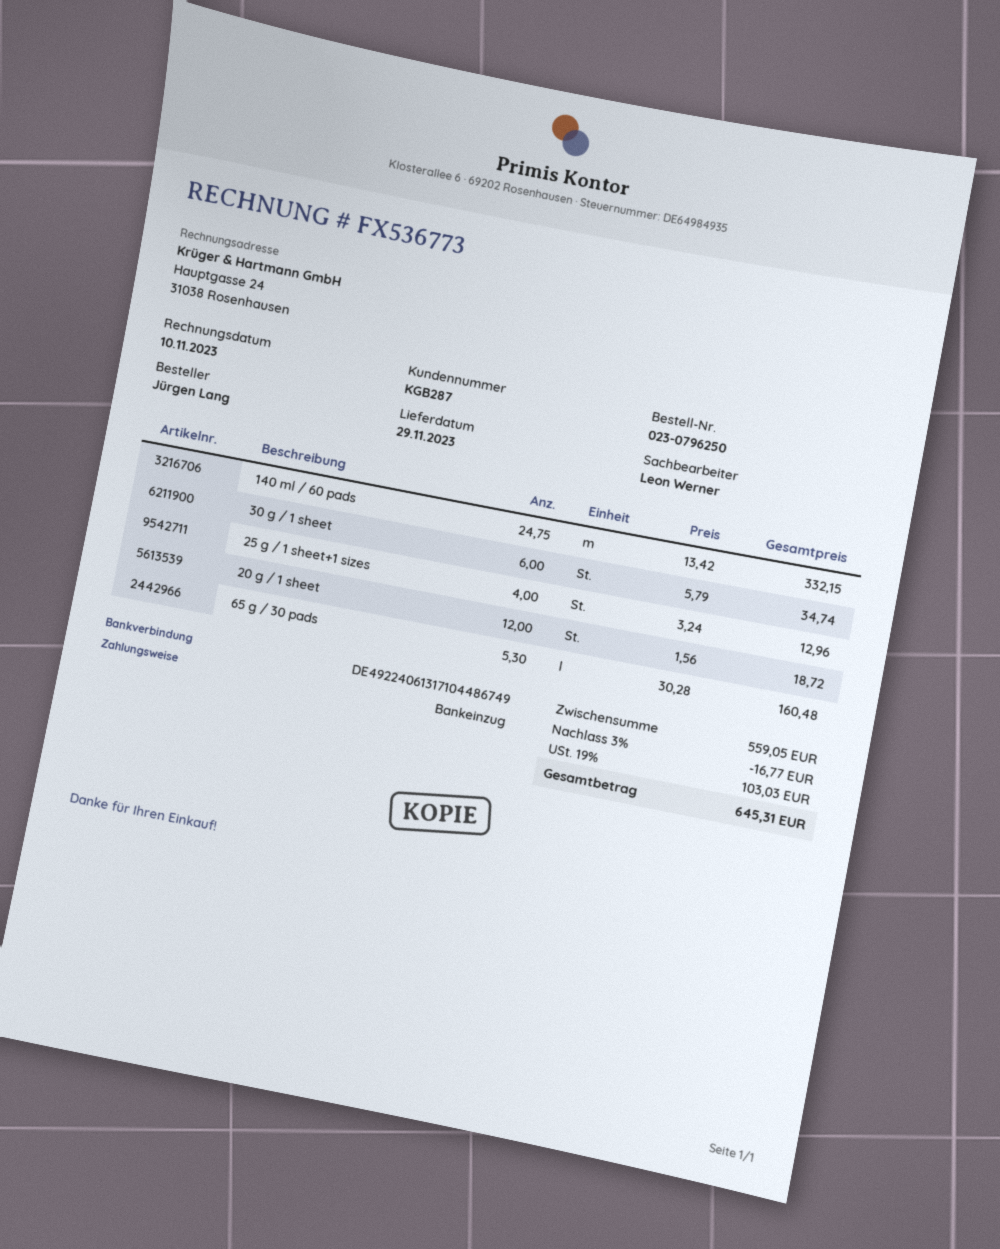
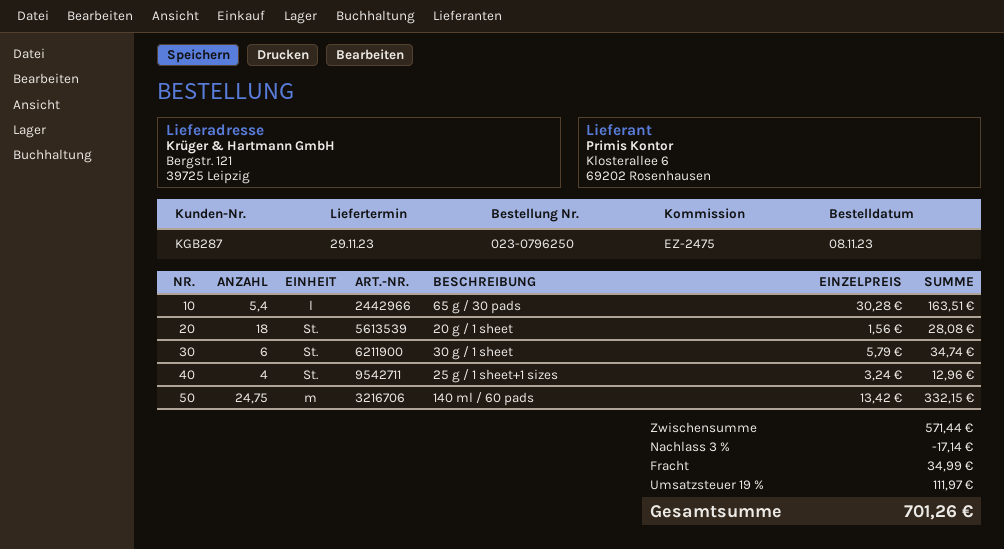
20 g / 1 sheet: 12 x 1.56 = 18.72 -> 18 x 1.56 = 28.08
65 g / 30 pads: 5.3 x 30.28 = 160.48 -> 5.4 x 30.28 = 163.51
subtotal: 559.05 -> 571.44
discount: 3% = 16.77 -> 3% = 17.14
shipping: none -> 34.99
tax: 19% = 103.03 -> 19% = 111.97
total: 645.31 -> 701.26

